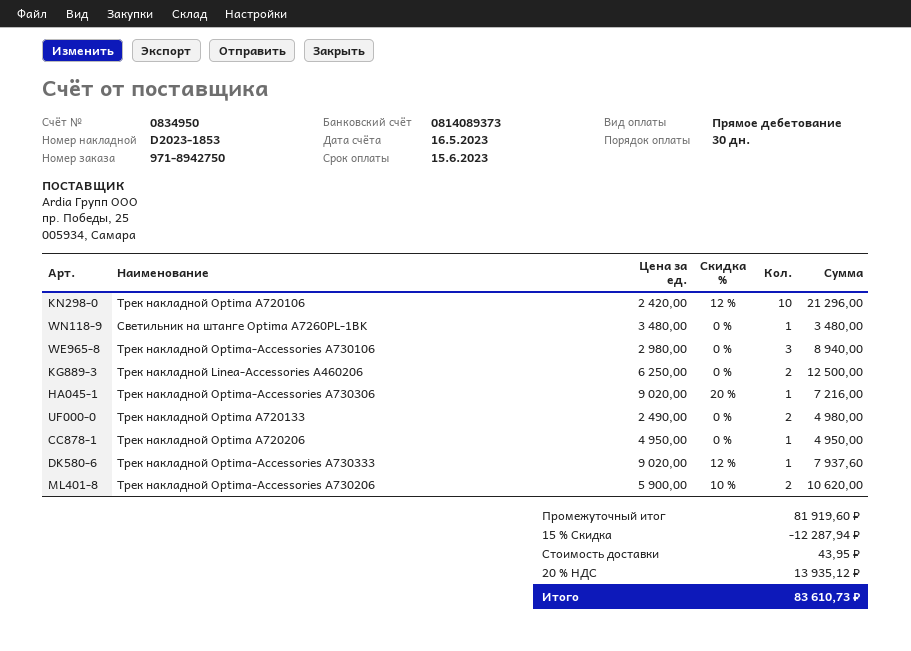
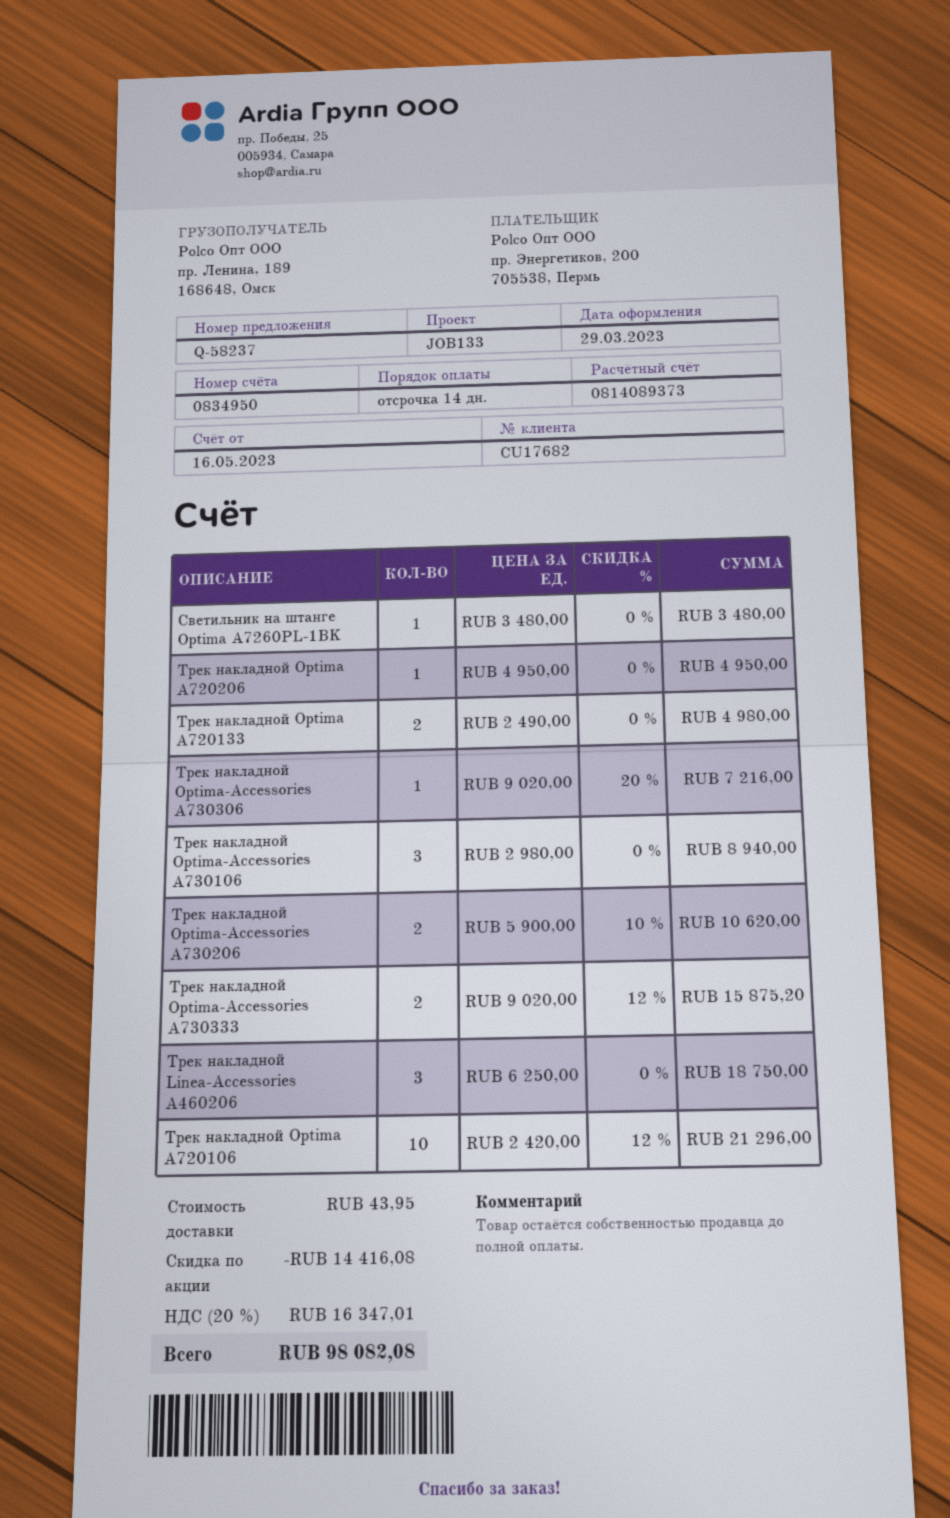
payment terms: 30 days -> 14 days
Трек накладной Linea-Accessories A460206: 2 x 6250.00 = 12500.00 -> 3 x 6250.00 = 18750.00
Трек накладной Optima-Accessories A730333: 1 x 9020.00 - 12% = 7937.60 -> 2 x 9020.00 - 12% = 15875.20
discount: 12287.94 -> 14416.08
tax: 20% = 13935.12 -> 20% = 16347.01
total: 83610.73 -> 98082.08

